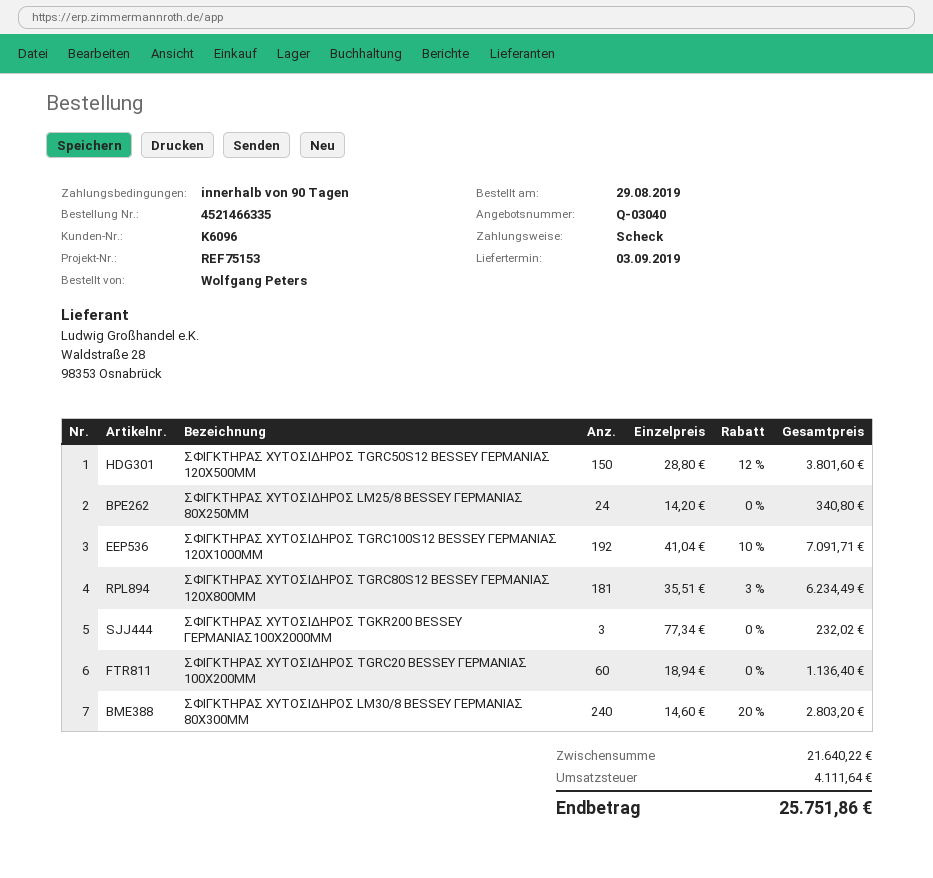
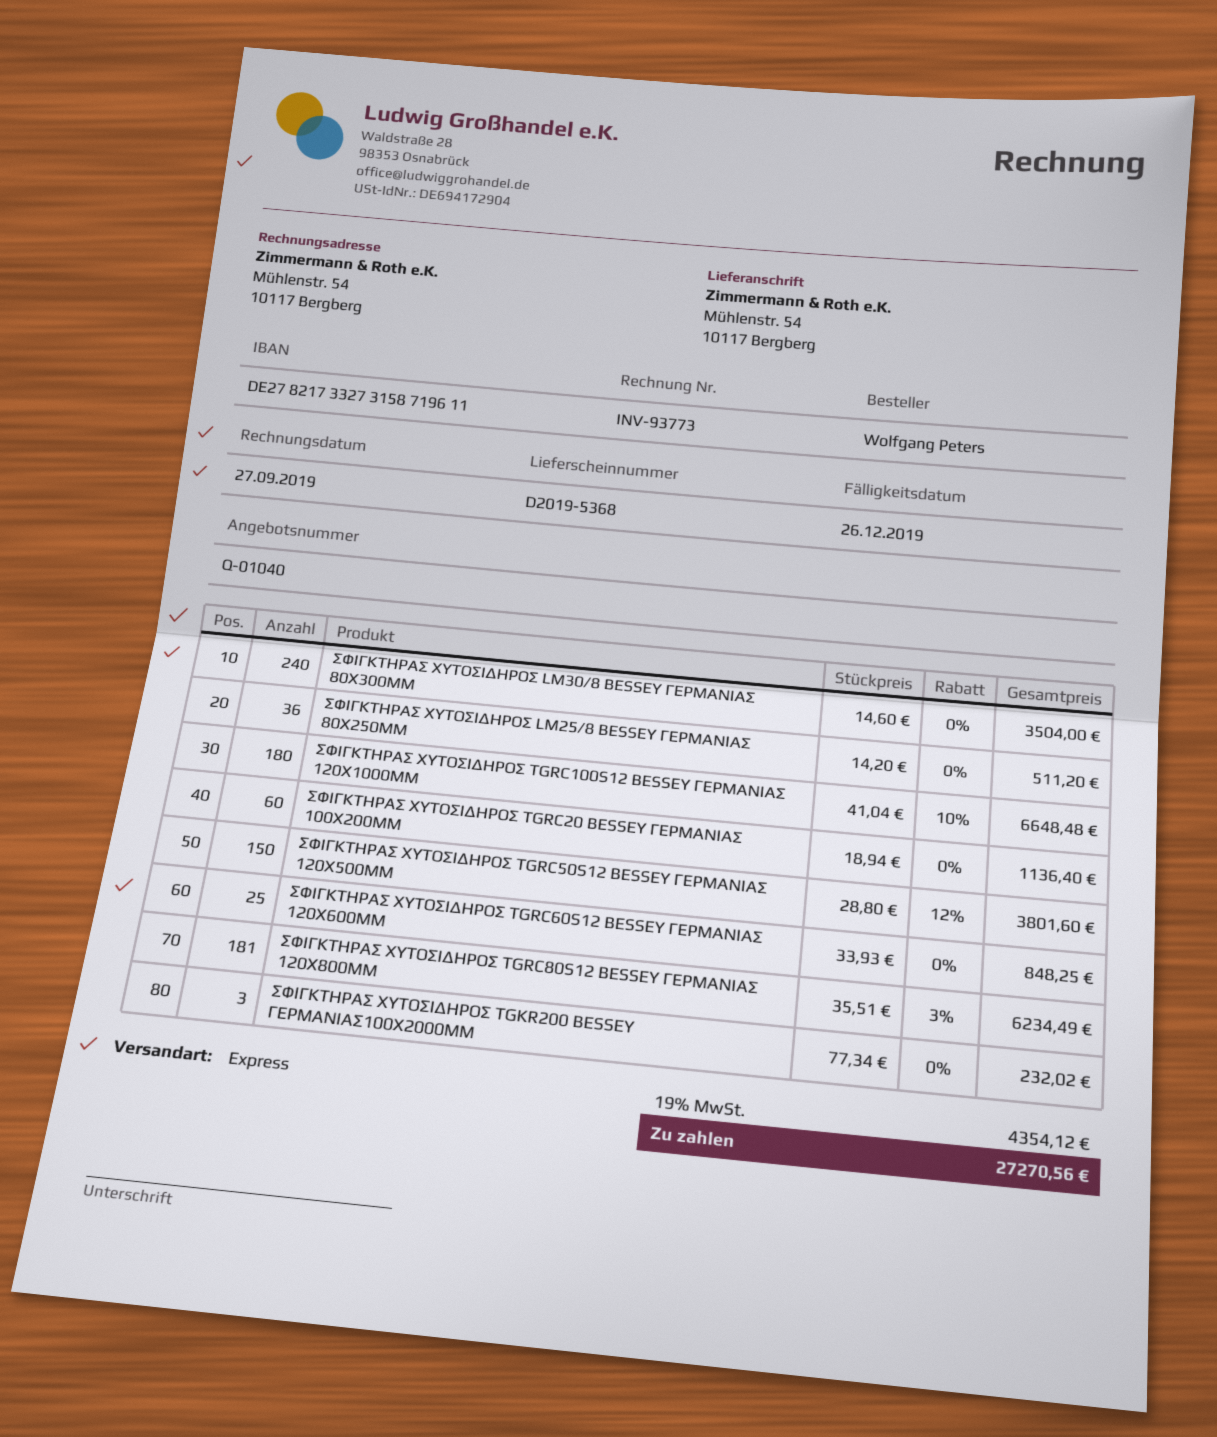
quote number: Q-03040 -> Q-01040
ΣΦΙΓΚΤΗΡΑΣ ΧΥΤΟΣΙΔΗΡΟΣ LM25/8 BESSEY ΓΕΡΜΑΝΙΑΣ 80X250MM: 24 x 14.20 = 340.80 -> 36 x 14.20 = 511.20
ΣΦΙΓΚΤΗΡΑΣ ΧΥΤΟΣΙΔΗΡΟΣ TGRC100S12 BESSEY ΓΕΡΜΑΝΙΑΣ 120X1000MM: 192 x 41.04 - 10% = 7091.71 -> 180 x 41.04 - 10% = 6648.48
ΣΦΙΓΚΤΗΡΑΣ ΧΥΤΟΣΙΔΗΡΟΣ LM30/8 BESSEY ΓΕΡΜΑΝΙΑΣ 80X300MM: 240 x 14.60 - 20% = 2803.20 -> 240 x 14.60 = 3504.00
ΣΦΙΓΚΤΗΡΑΣ ΧΥΤΟΣΙΔΗΡΟΣ TGRC60S12 BESSEY ΓΕΡΜΑΝΙΑΣ 120X600MM: none -> 25 x 33.93 = 848.25
tax: 4111.64 -> 4354.12
total: 25751.86 -> 27270.56

